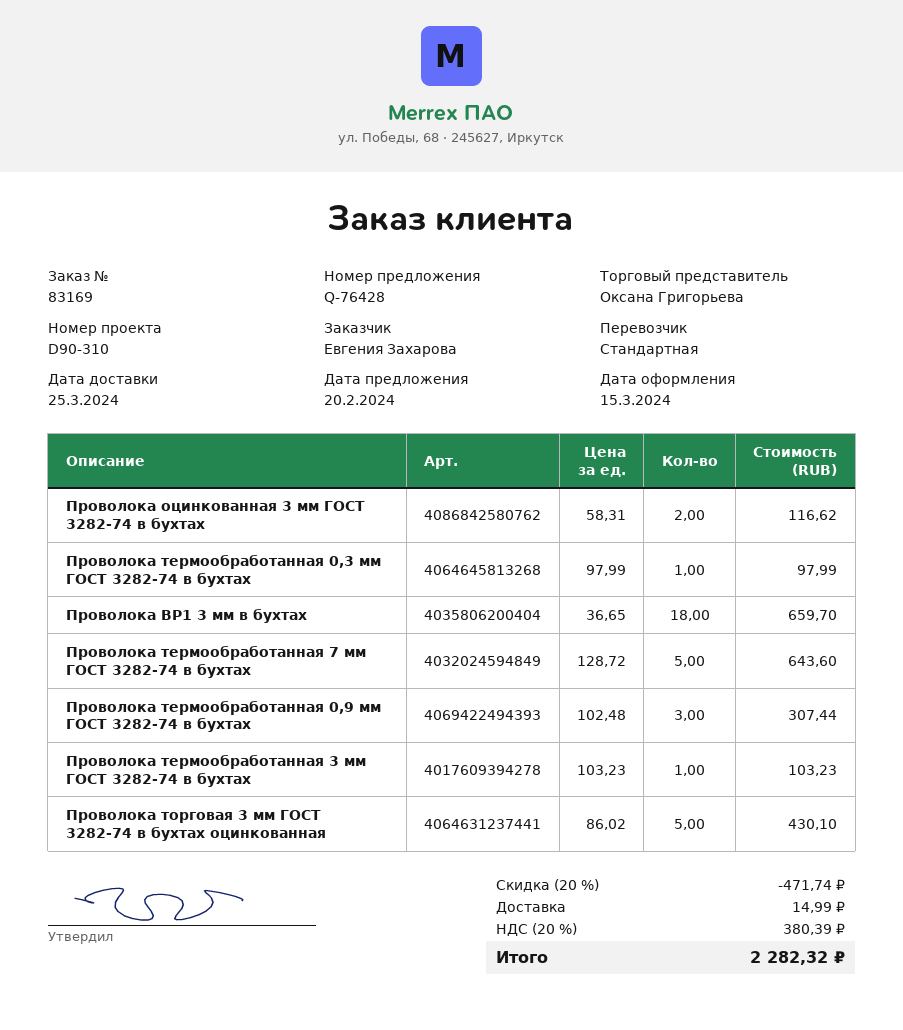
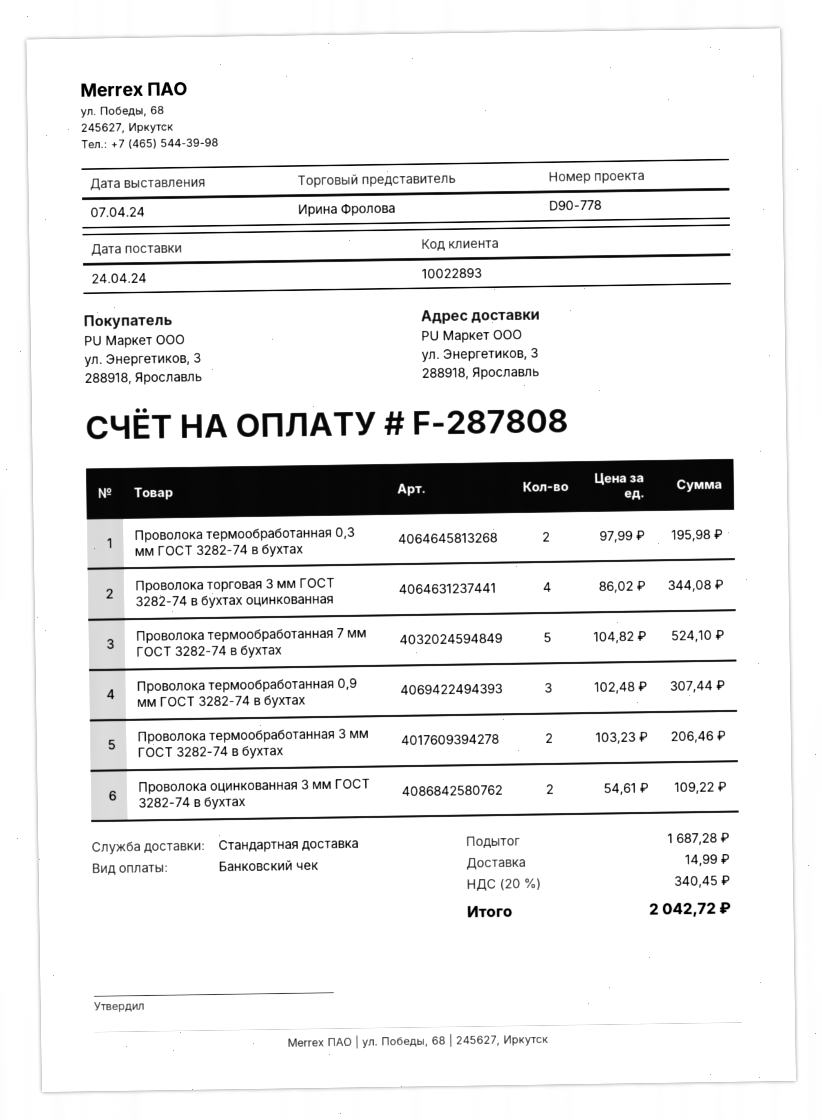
delivery date: 2024-03-25 -> 2024-04-24
reference: D90-310 -> D90-778
sales rep: Оксана Григорьева -> Ирина Фролова
Проволока оцинкованная 3 мм ГОСТ 3282-74 в бухтах: 2 x 58.31 = 116.62 -> 2 x 54.61 = 109.22
Проволока термообработанная 0,3 мм ГОСТ 3282-74 в бухтах: 1 x 97.99 = 97.99 -> 2 x 97.99 = 195.98
Проволока ВР1 3 мм в бухтах: 18 x 36.65 = 659.70 -> none
Проволока термообработанная 7 мм ГОСТ 3282-74 в бухтах: 5 x 128.72 = 643.60 -> 5 x 104.82 = 524.10
Проволока термообработанная 3 мм ГОСТ 3282-74 в бухтах: 1 x 103.23 = 103.23 -> 2 x 103.23 = 206.46
Проволока торговая 3 мм ГОСТ 3282-74 в бухтах оцинкованная: 5 x 86.02 = 430.10 -> 4 x 86.02 = 344.08
discount: 20% = 471.74 -> none
tax: 20% = 380.39 -> 20% = 340.45
total: 2282.32 -> 2042.72

